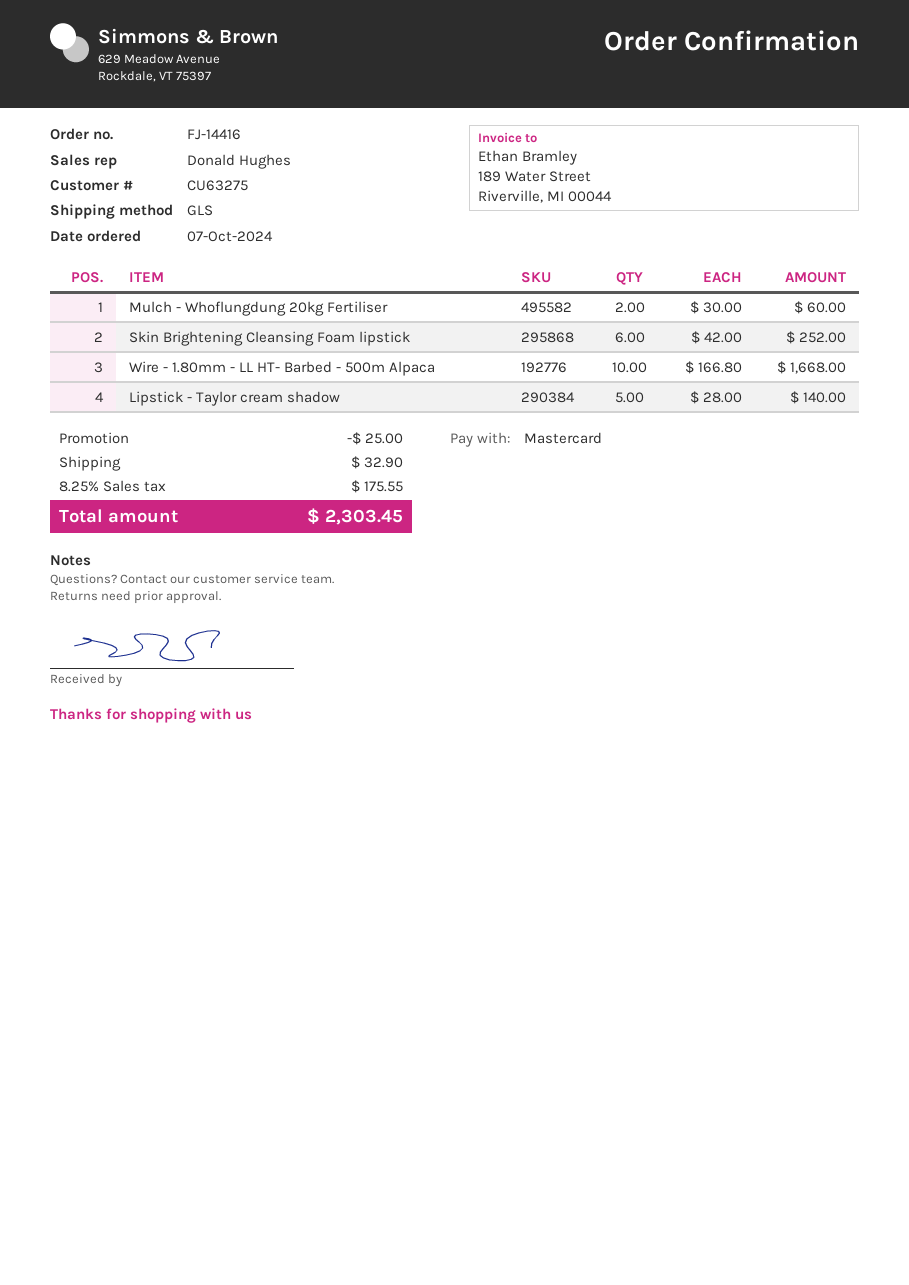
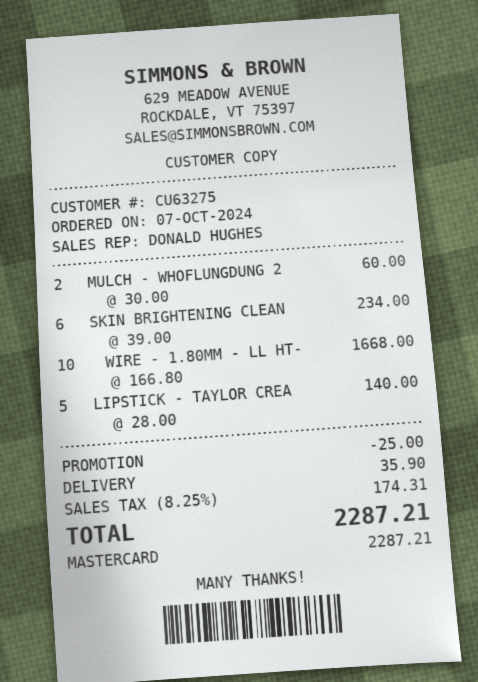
Skin Brightening Cleansing Foam lipstick: 6 x 42.00 = 252.00 -> 6 x 39.00 = 234.00
shipping: 32.90 -> 35.90
tax: 8.25% = 175.55 -> 8.25% = 174.31
total: 2303.45 -> 2287.21

